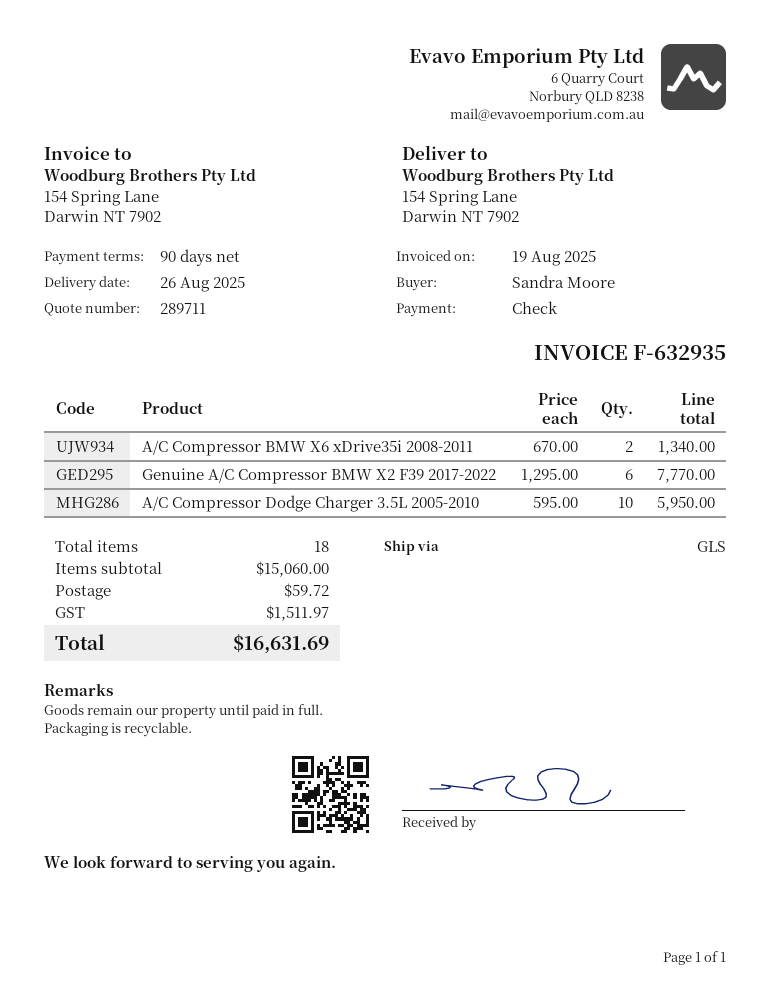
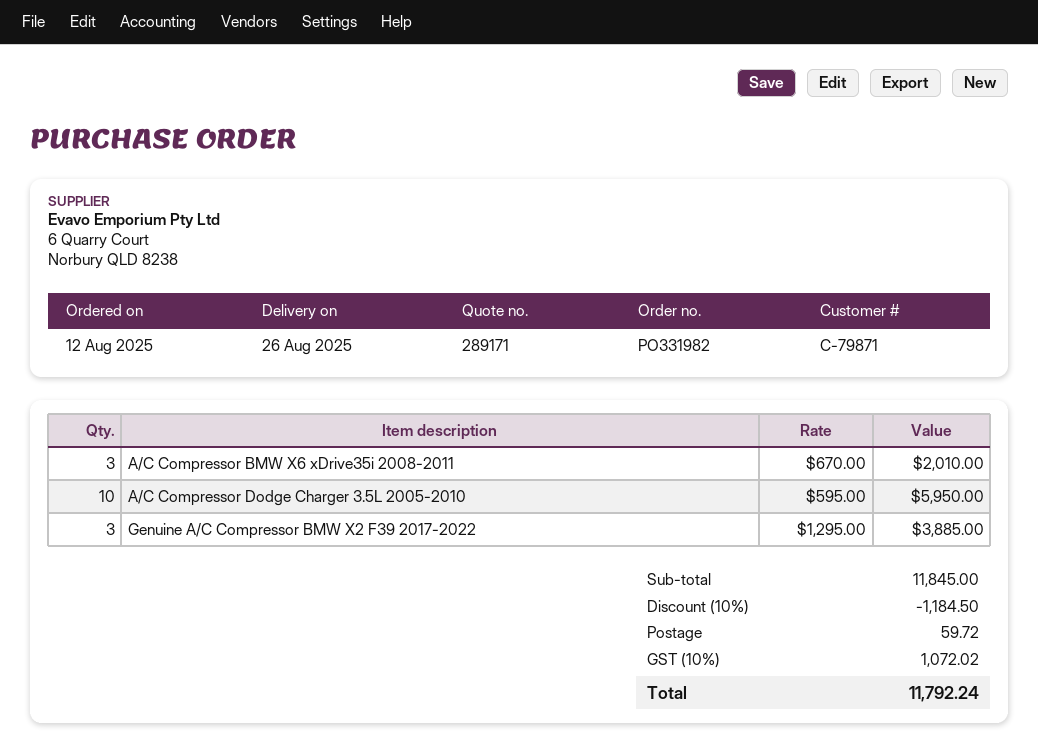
quote number: 289711 -> 289171
A/C Compressor BMW X6 xDrive35i 2008-2011: 2 x 670.00 = 1340.00 -> 3 x 670.00 = 2010.00
Genuine A/C Compressor BMW X2 F39 2017-2022: 6 x 1295.00 = 7770.00 -> 3 x 1295.00 = 3885.00
subtotal: 15060.00 -> 11845.00
discount: none -> 10% = 1184.50
tax: 1511.97 -> 1072.02
total: 16631.69 -> 11792.24

